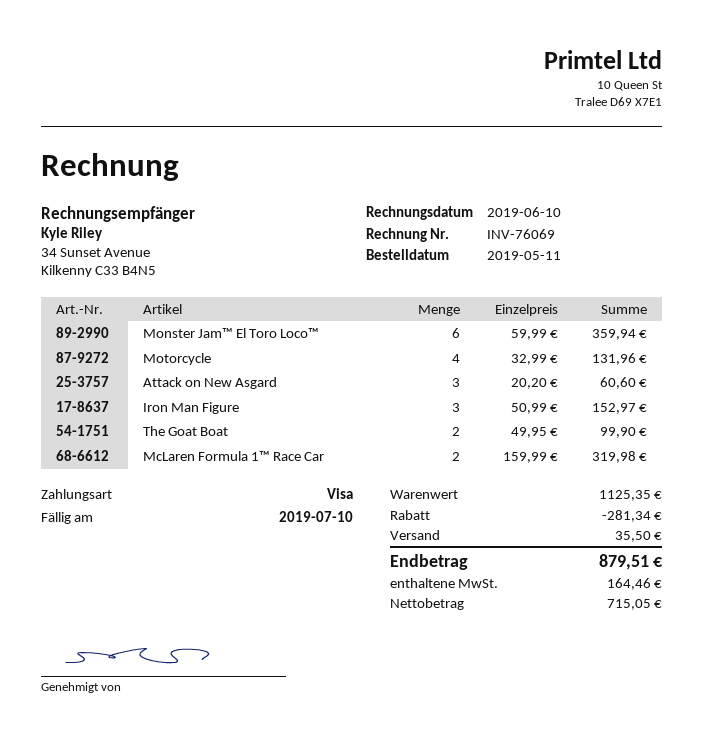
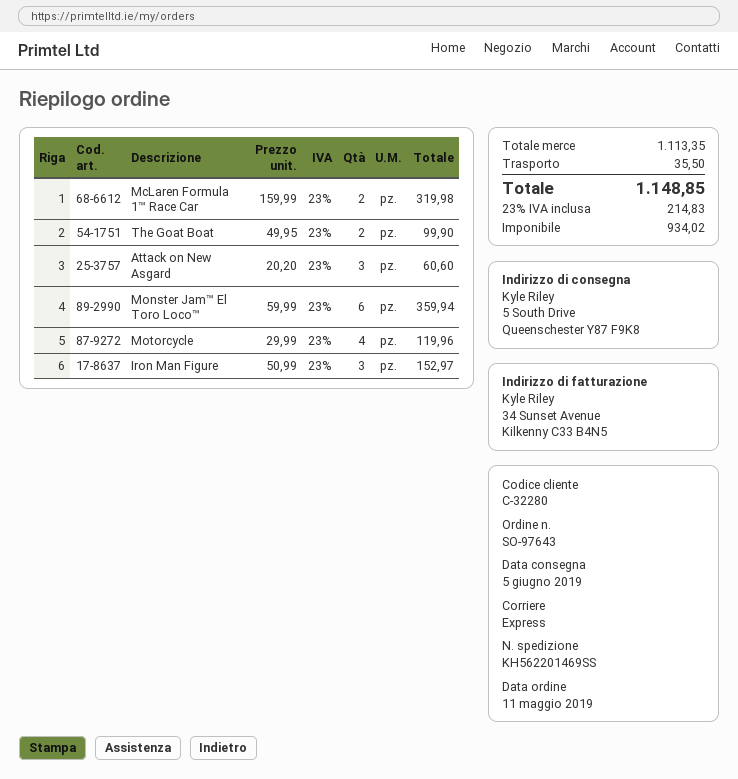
Motorcycle: 4 x 32.99 = 131.96 -> 4 x 29.99 = 119.96
subtotal: 1125.35 -> 1113.35
discount: 281.34 -> none
net: 715.05 -> 934.02
tax: 164.46 -> 214.83
total: 879.51 -> 1148.85

